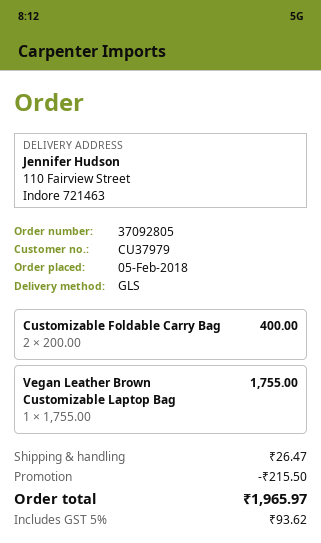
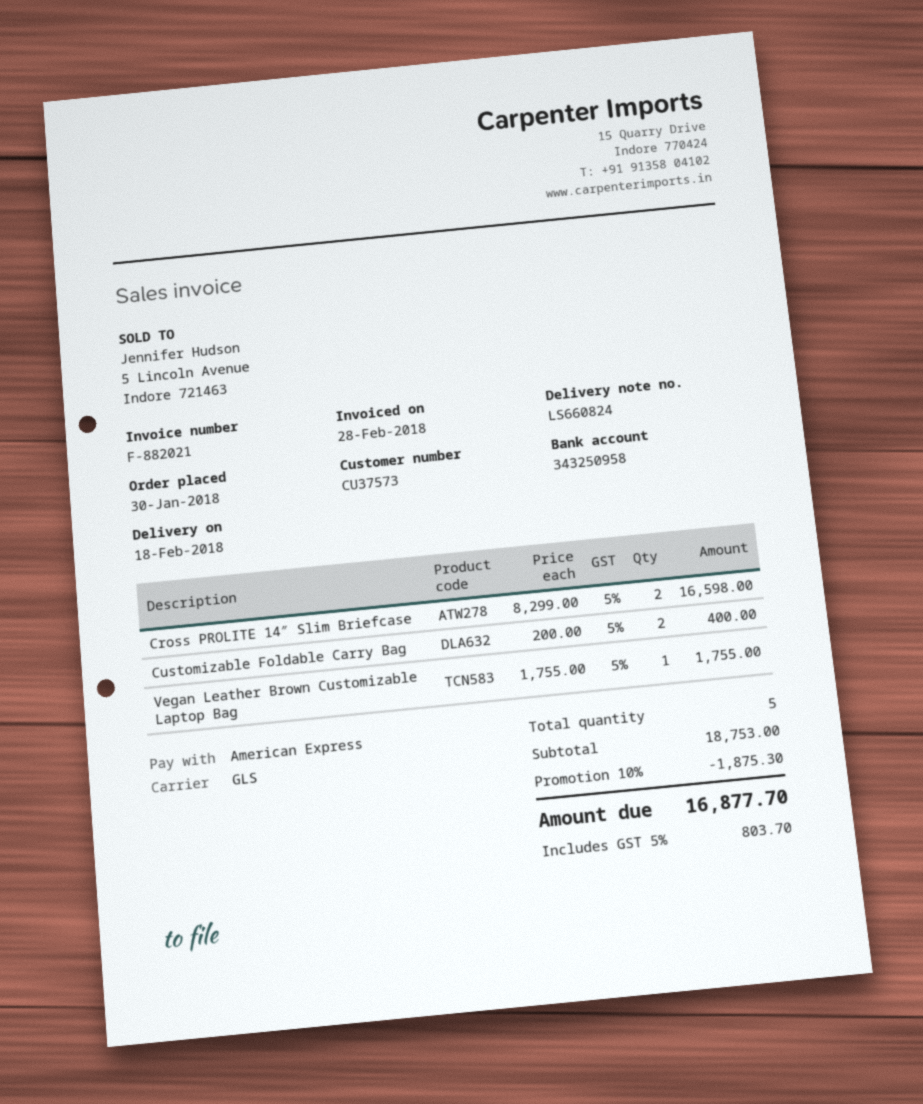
order date: 2018-02-05 -> 2018-01-30
customer number: CU37979 -> CU37573
Cross PROLITE 14″ Slim Briefcase: none -> 2 x 8299.00 = 16598.00
discount: 215.50 -> 1875.30
shipping: 26.47 -> none
tax: 5% = 93.62 -> 5% = 803.70
total: 1965.97 -> 16877.70

